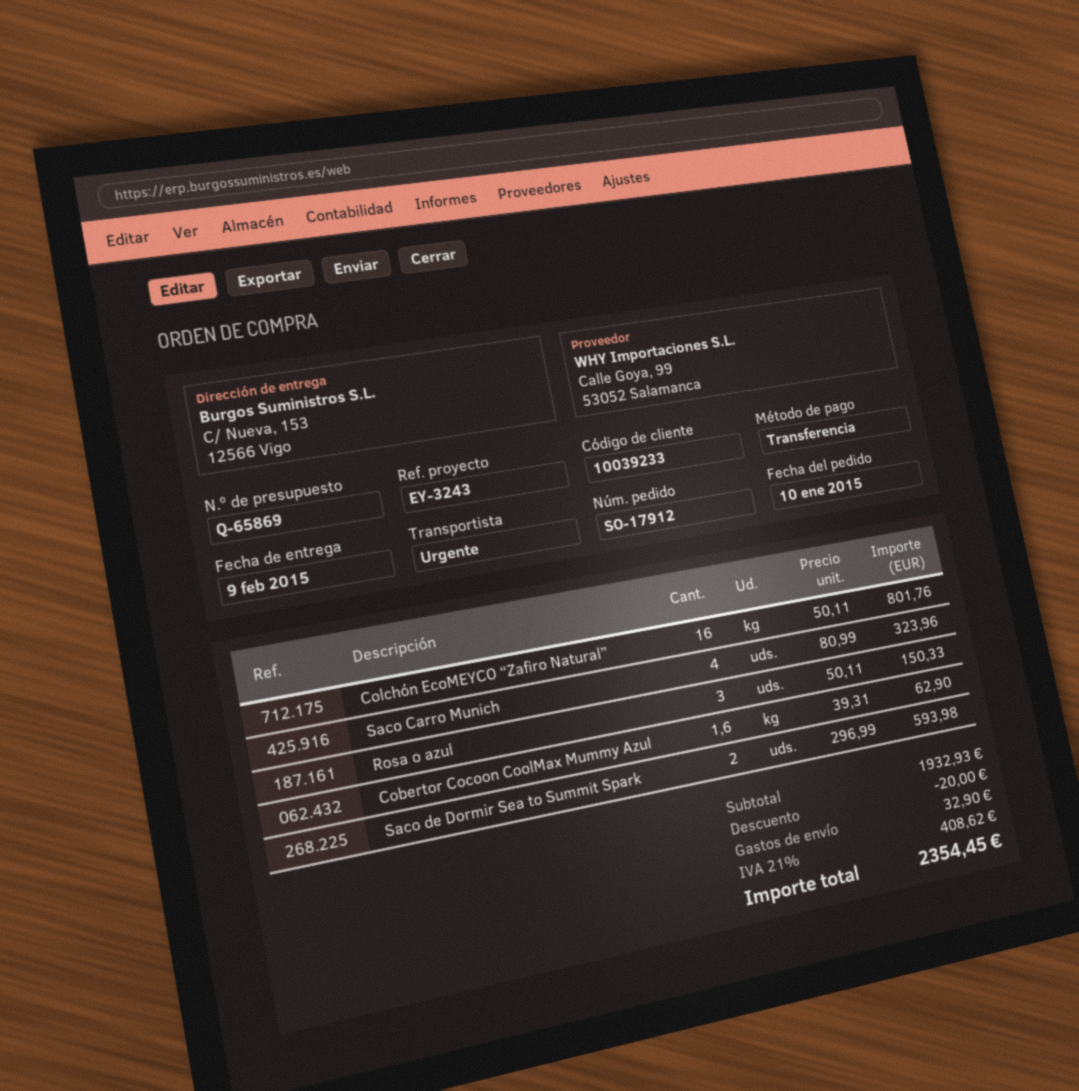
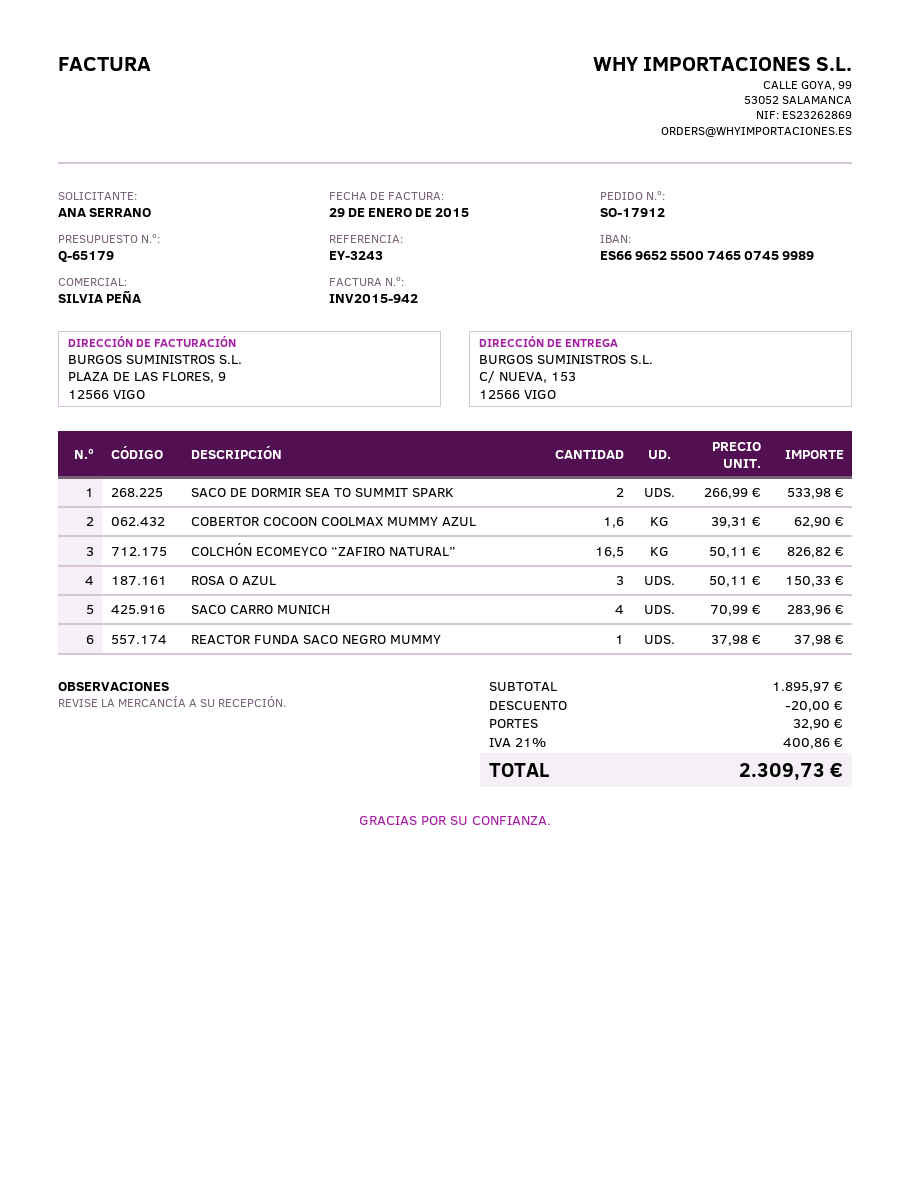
quote number: Q-65869 -> Q-65179
Colchón EcoMEYCO “Zafiro Natural”: 16 x 50.11 = 801.76 -> 16.5 x 50.11 = 826.82
Saco Carro Munich: 4 x 80.99 = 323.96 -> 4 x 70.99 = 283.96
Saco de Dormir Sea to Summit Spark: 2 x 296.99 = 593.98 -> 2 x 266.99 = 533.98
REACTOR FUNDA SACO NEGRO MUMMY: none -> 1 x 37.98 = 37.98
subtotal: 1932.93 -> 1895.97
tax: 21% = 408.62 -> 21% = 400.86
total: 2354.45 -> 2309.73

